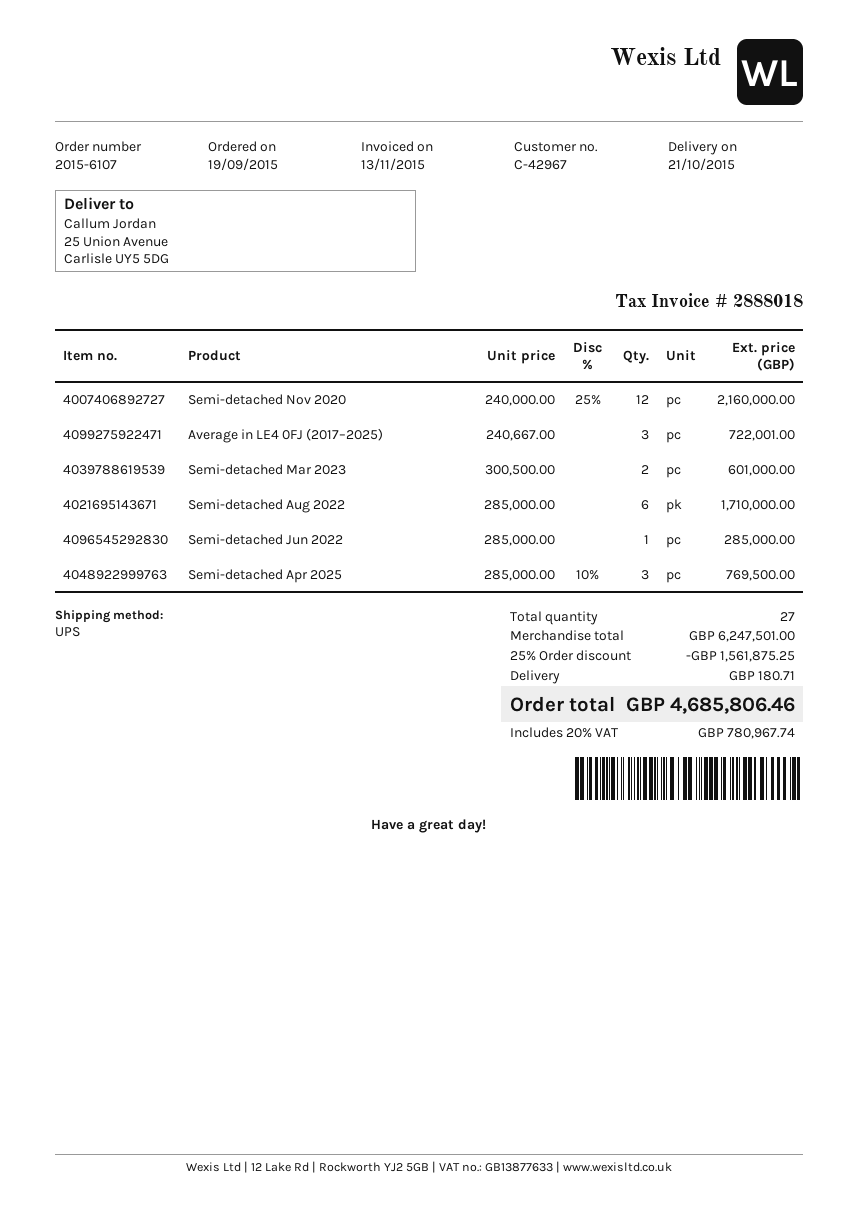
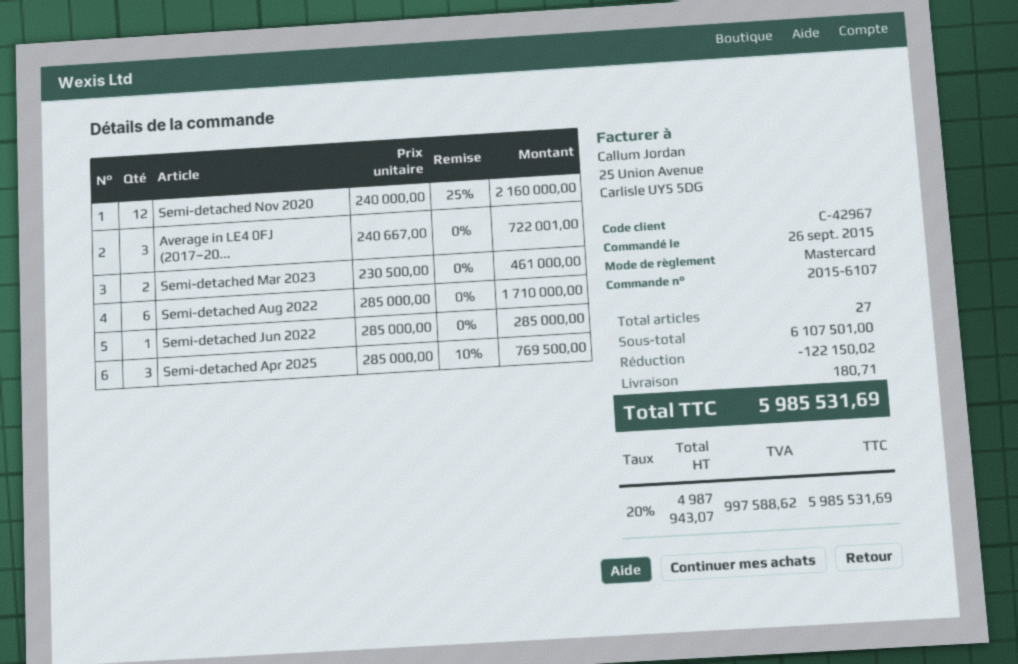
order date: 2015-09-19 -> 2015-09-26
Semi-detached Mar 2023: 2 x 300500.00 = 601000.00 -> 2 x 230500.00 = 461000.00
subtotal: 6247501.00 -> 6107501.00
discount: 1561875.25 -> 122150.02
tax: 20% = 780967.74 -> 20% = 997588.62
total: 4685806.46 -> 5985531.69

